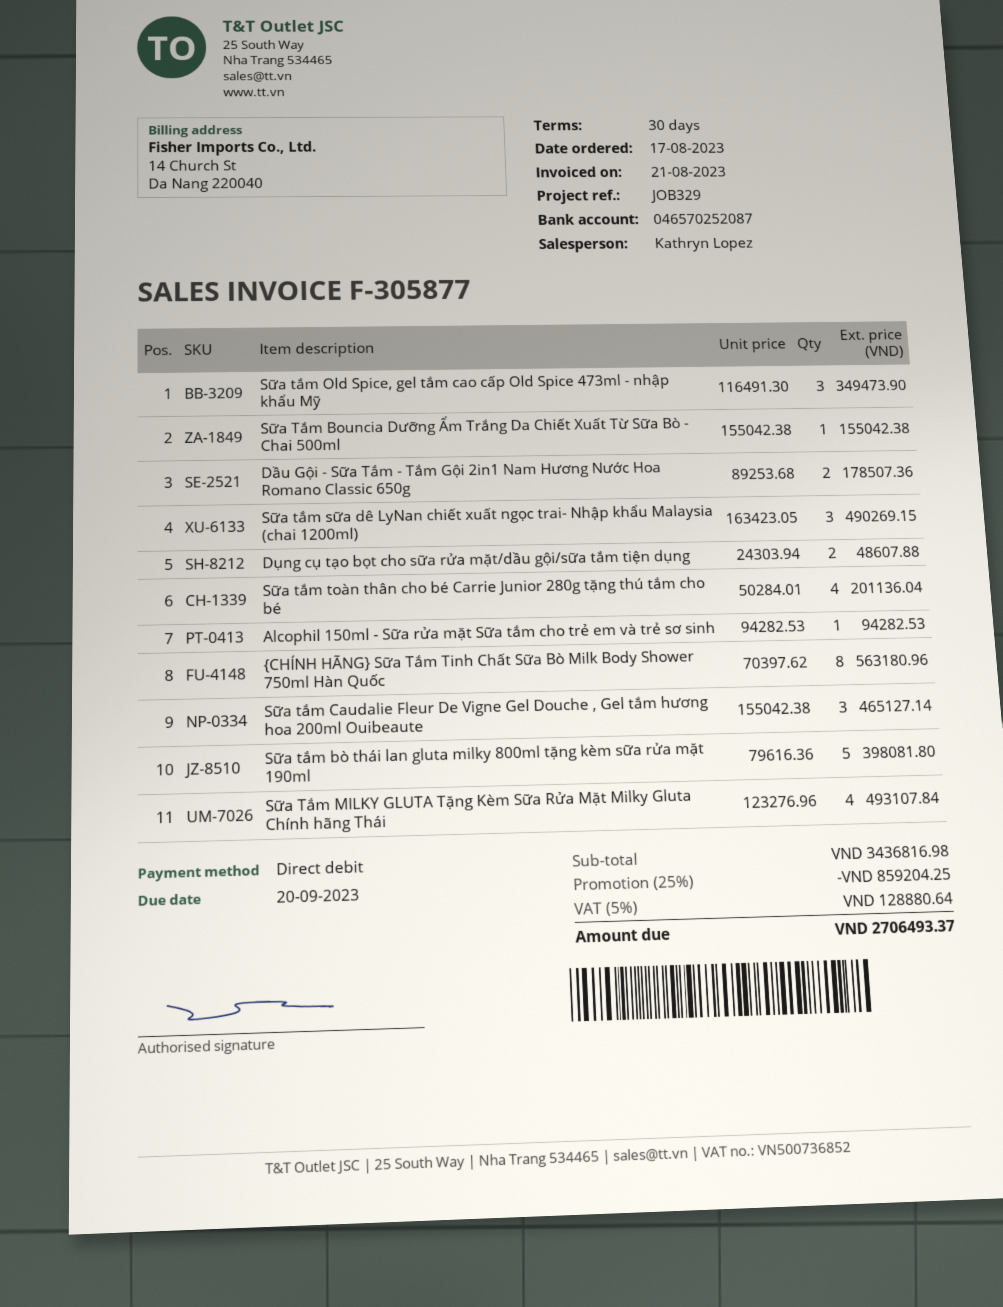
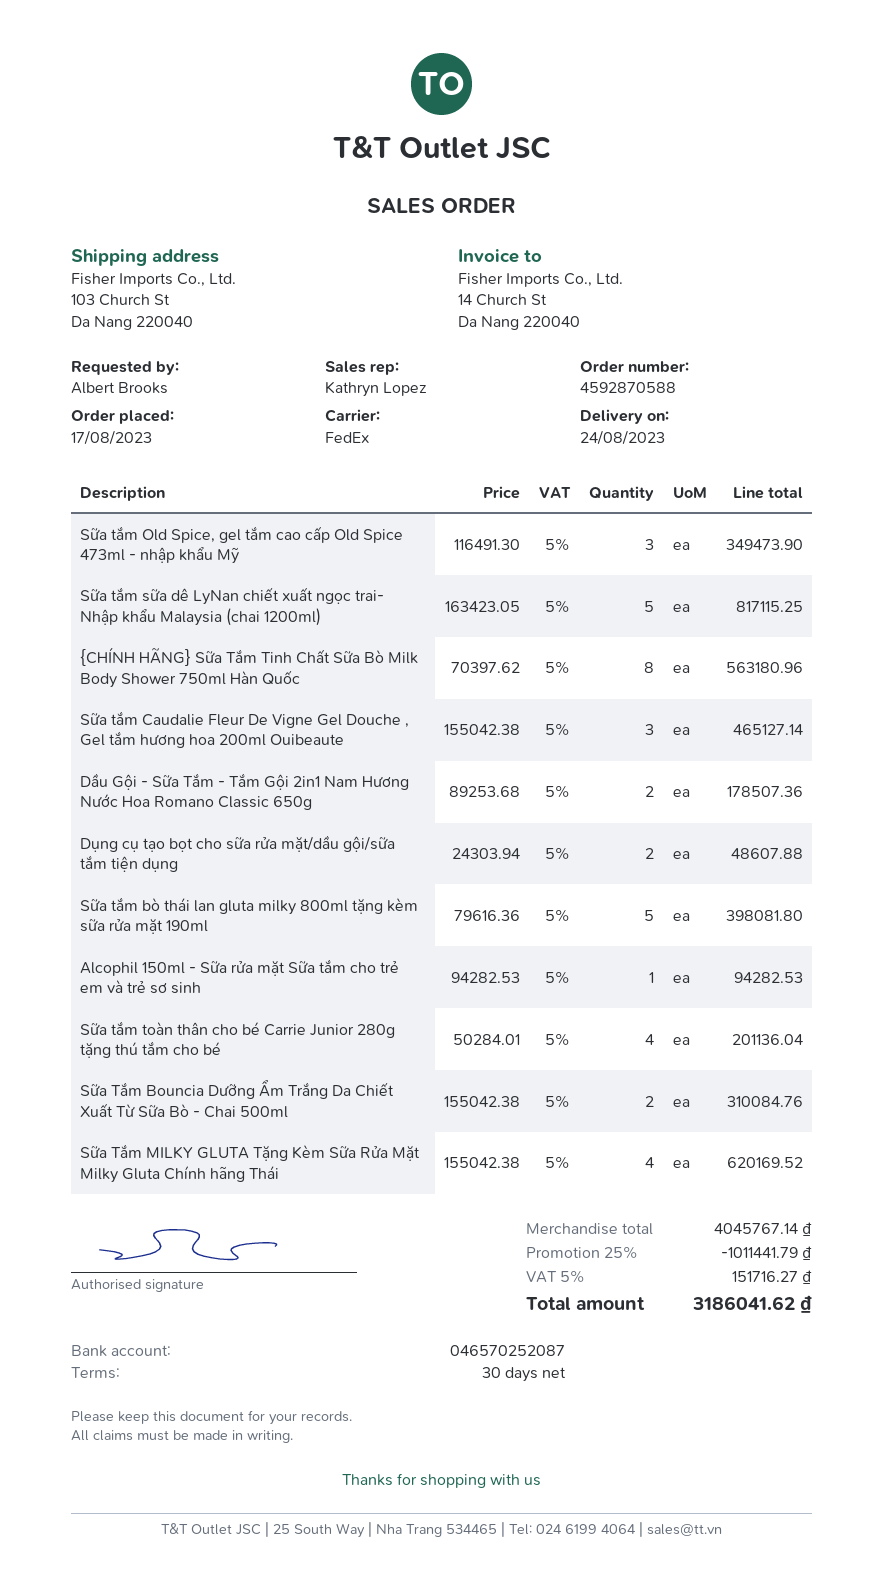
Sữa Tắm Bouncia Dưỡng Ẩm Trắng Da Chiết Xuất Từ Sữa Bò - Chai 500ml: 1 x 155042.38 = 155042.38 -> 2 x 155042.38 = 310084.76
Sữa tắm sữa dê LyNan chiết xuất ngọc trai- Nhập khẩu Malaysia (chai 1200ml): 3 x 163423.05 = 490269.15 -> 5 x 163423.05 = 817115.25
Sữa Tắm MILKY GLUTA Tặng Kèm Sữa Rửa Mặt Milky Gluta Chính hãng Thái: 4 x 123276.96 = 493107.84 -> 4 x 155042.38 = 620169.52
subtotal: 3436816.98 -> 4045767.14
discount: 25% = 859204.25 -> 25% = 1011441.79
tax: 5% = 128880.64 -> 5% = 151716.27
total: 2706493.37 -> 3186041.62

